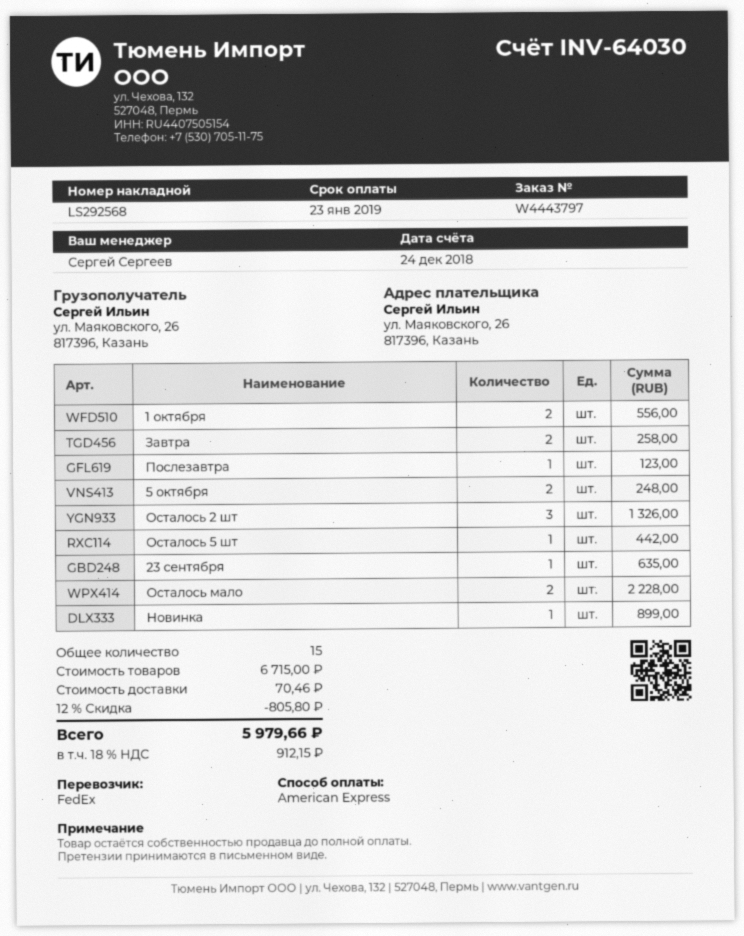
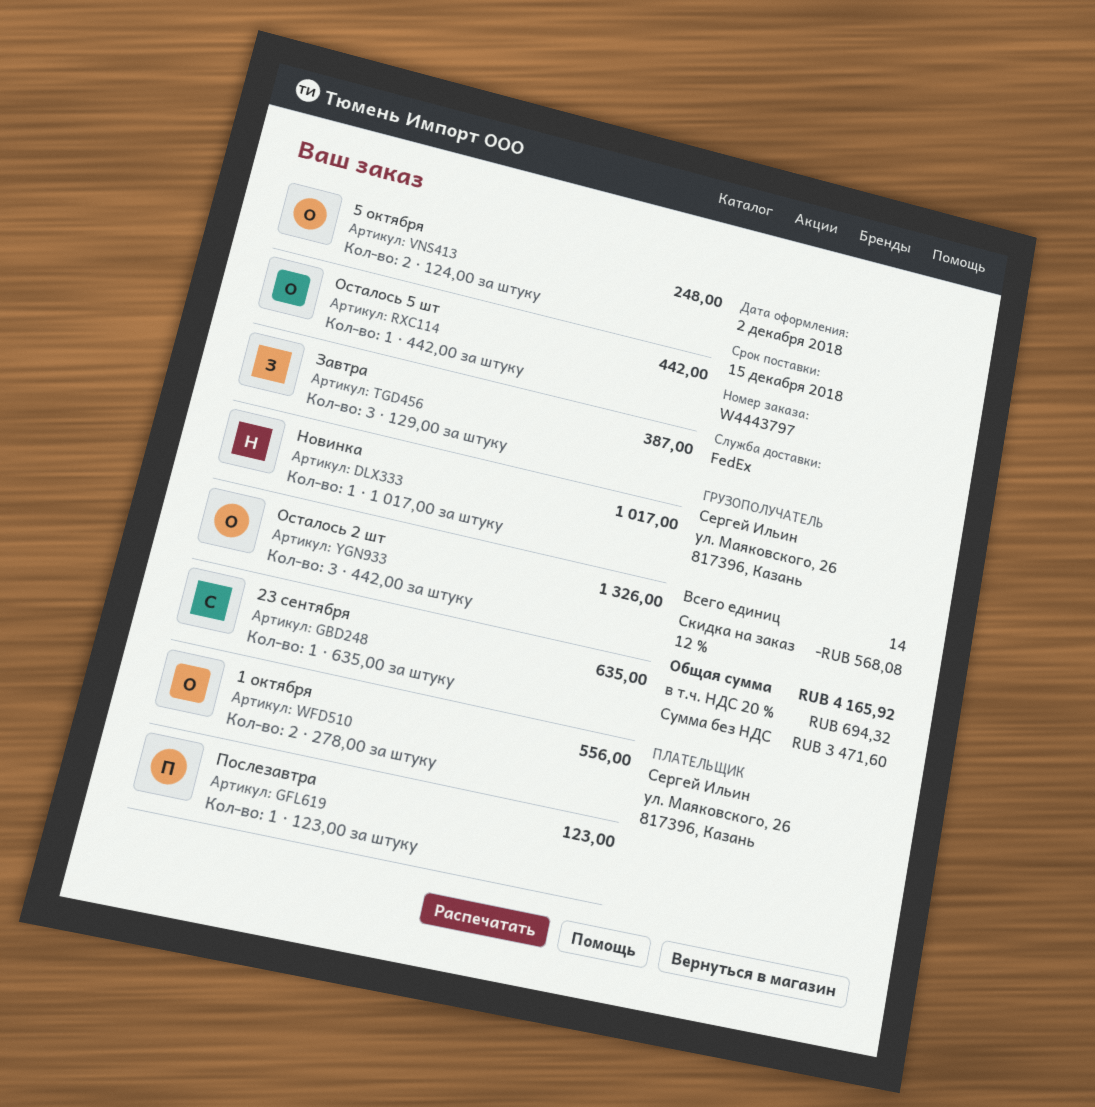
Завтра: 2 for 258.00 -> 3 for 387.00
Осталось мало: 2 for 2228.00 -> none
Новинка: 1 for 899.00 -> 1 for 1017.00
total quantity: 15 -> 14
discount: 12% = 805.80 -> 12% = 568.08
shipping: 70.46 -> none
tax: 18% = 912.15 -> 20% = 694.32
total: 5979.66 -> 4165.92

